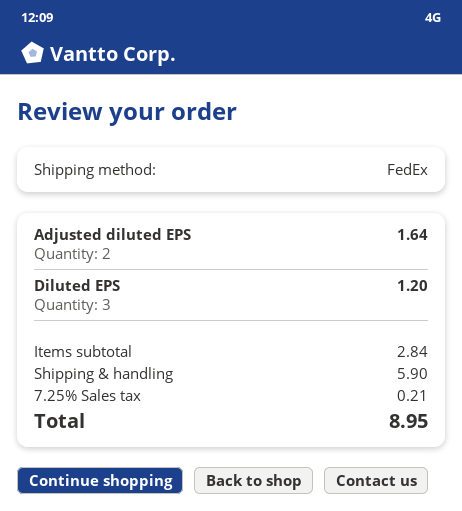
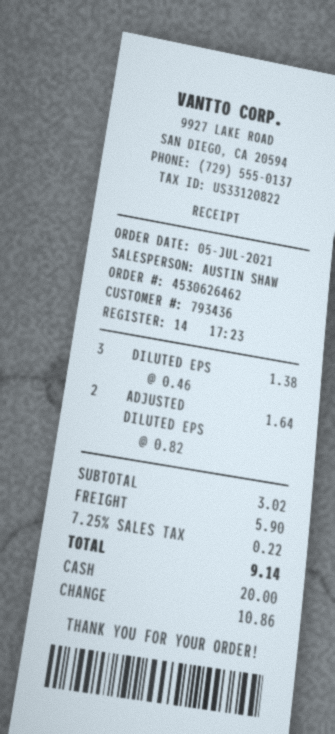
Diluted EPS: 3 for 1.20 -> 3 for 1.38
subtotal: 2.84 -> 3.02
tax: 7.25% = 0.21 -> 7.25% = 0.22
total: 8.95 -> 9.14

